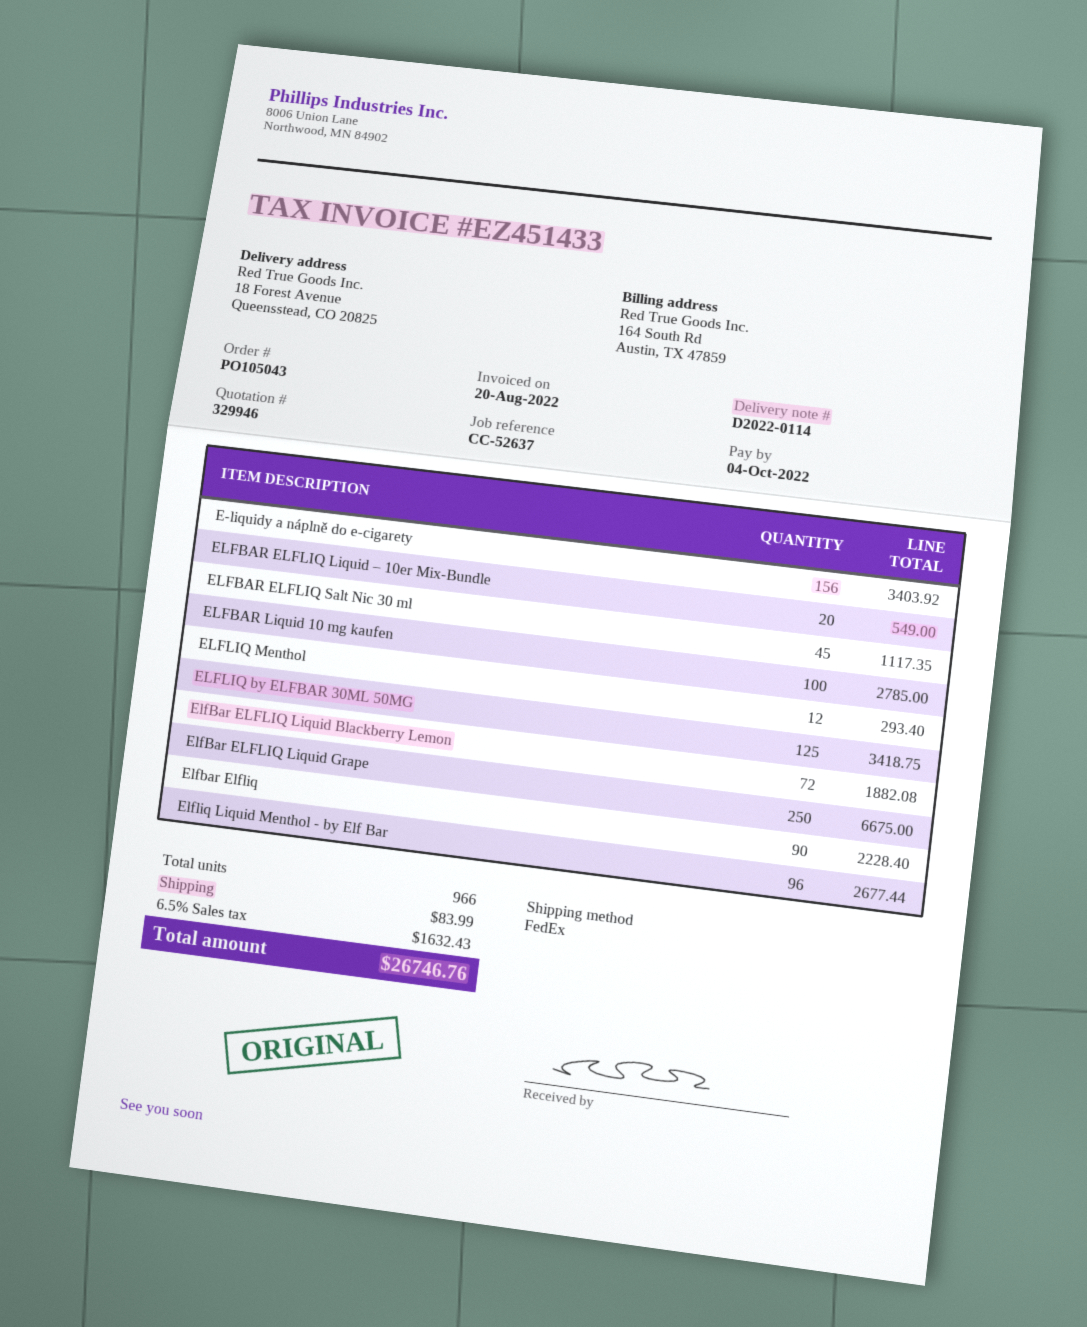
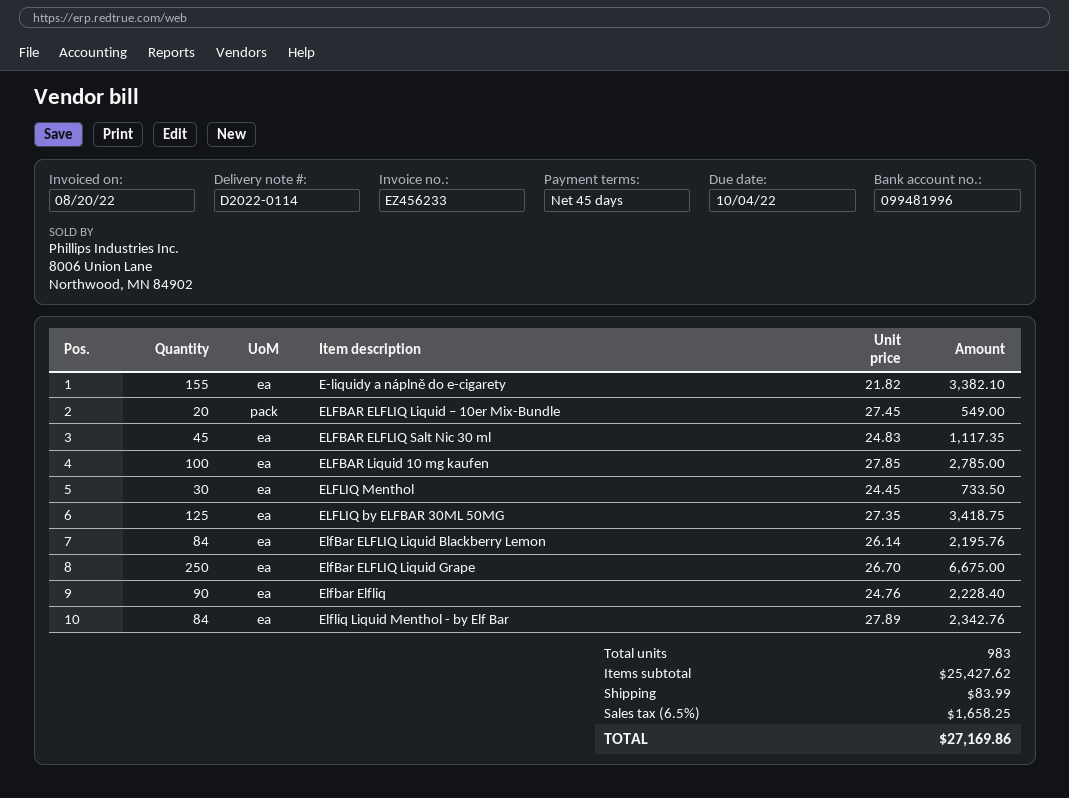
invoice number: EZ451433 -> EZ456233
E-liquidy a náplně do e-cigarety: 156 for 3403.92 -> 155 for 3382.10
ELFLIQ Menthol: 12 for 293.40 -> 30 for 733.50
ElfBar ELFLIQ Liquid Blackberry Lemon: 72 for 1882.08 -> 84 for 2195.76
Elfliq Liquid Menthol - by Elf Bar: 96 for 2677.44 -> 84 for 2342.76
total quantity: 966 -> 983
tax: 6.5% = 1632.43 -> 6.5% = 1658.25
total: 26746.76 -> 27169.86

